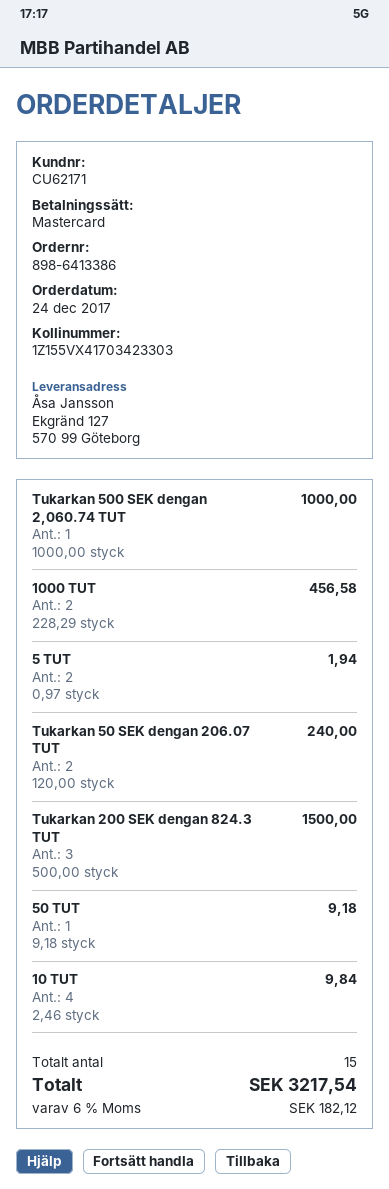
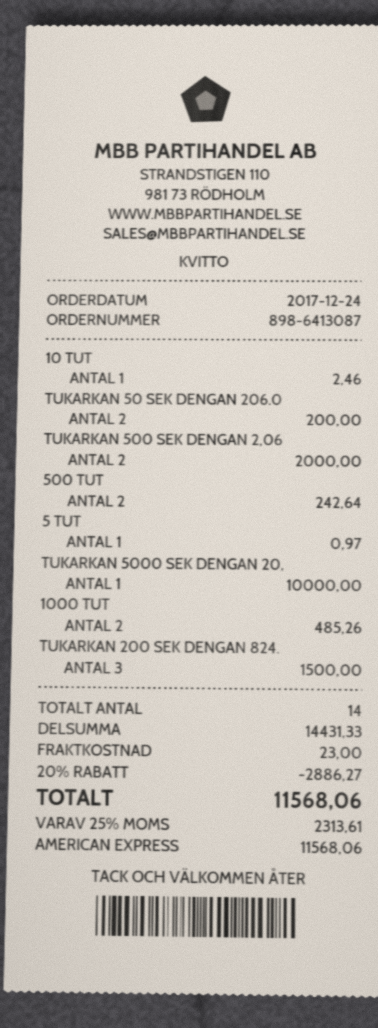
order number: 898-6413386 -> 898-6413087
payment method: Mastercard -> American Express
Tukarkan 500 SEK dengan 2,060.74 TUT: 1 for 1000.00 -> 2 for 2000.00
1000 TUT: 2 for 456.58 -> 2 for 485.26
5 TUT: 2 for 1.94 -> 1 for 0.97
Tukarkan 50 SEK dengan 206.07 TUT: 2 for 240.00 -> 2 for 200.00
50 TUT: 1 for 9.18 -> none
10 TUT: 4 for 9.84 -> 1 for 2.46
500 TUT: none -> 2 for 242.64
TUKARKAN 5000 SEK DENGAN 20,: none -> 1 for 10000.00
total quantity: 15 -> 14
discount: none -> 20% = 2886.27
shipping: none -> 23.00
tax: 6% = 182.12 -> 25% = 2313.61
total: 3217.54 -> 11568.06

